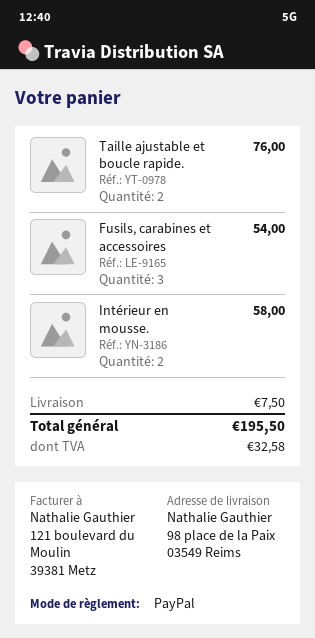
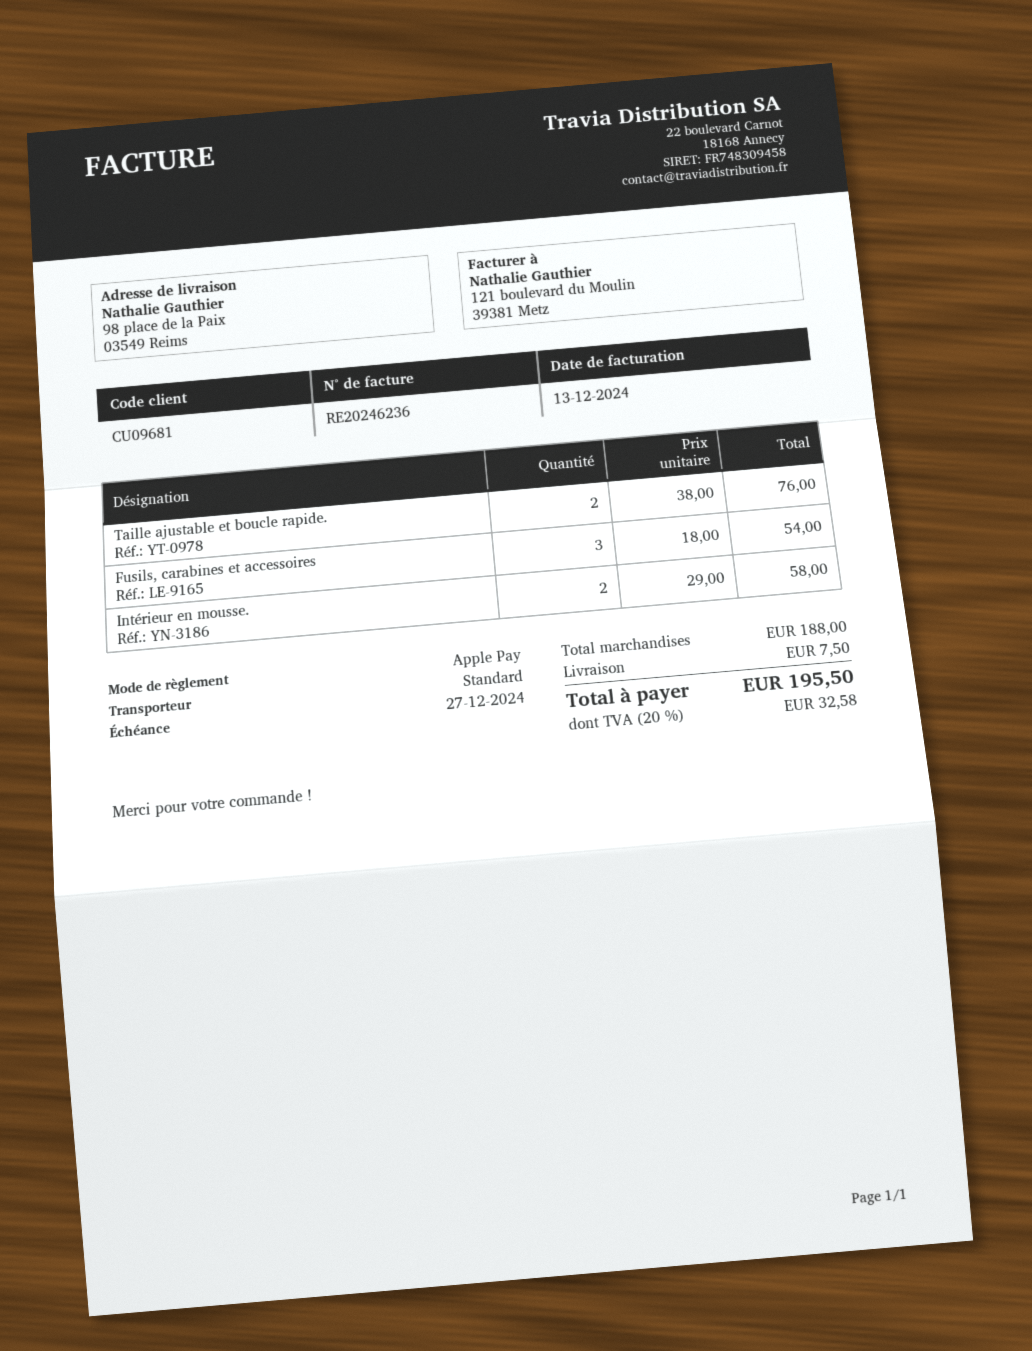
payment method: PayPal -> Apple Pay

